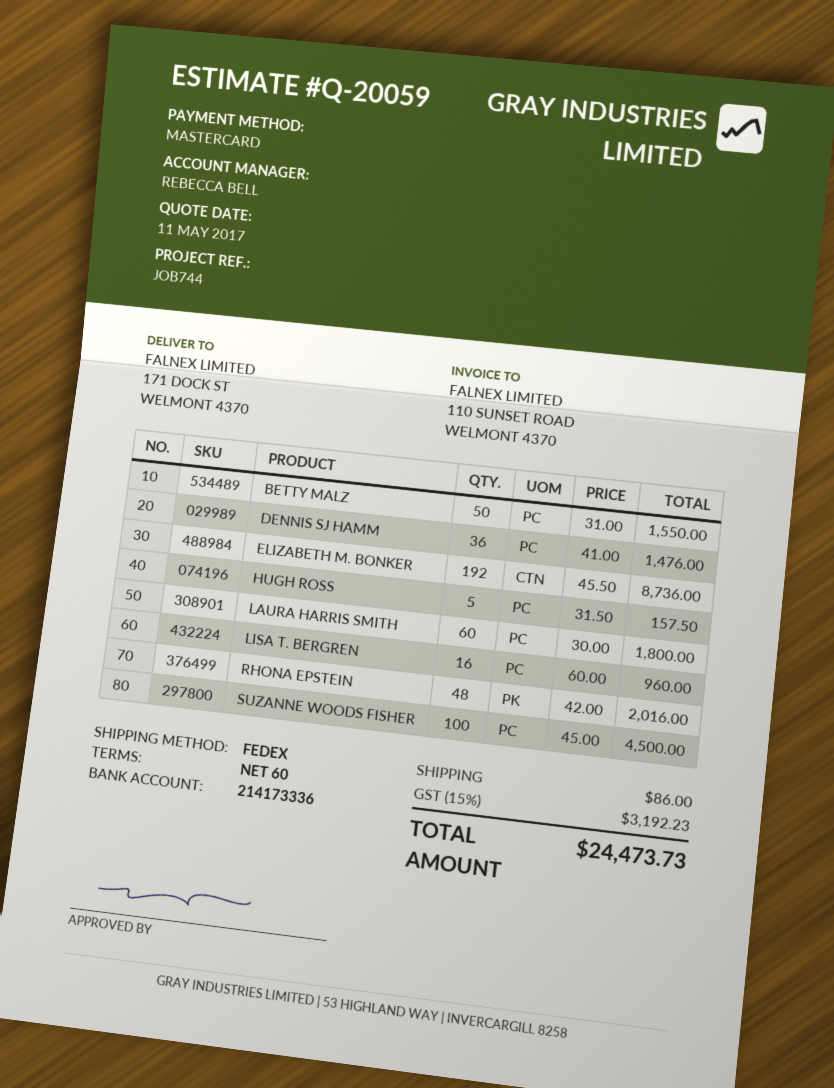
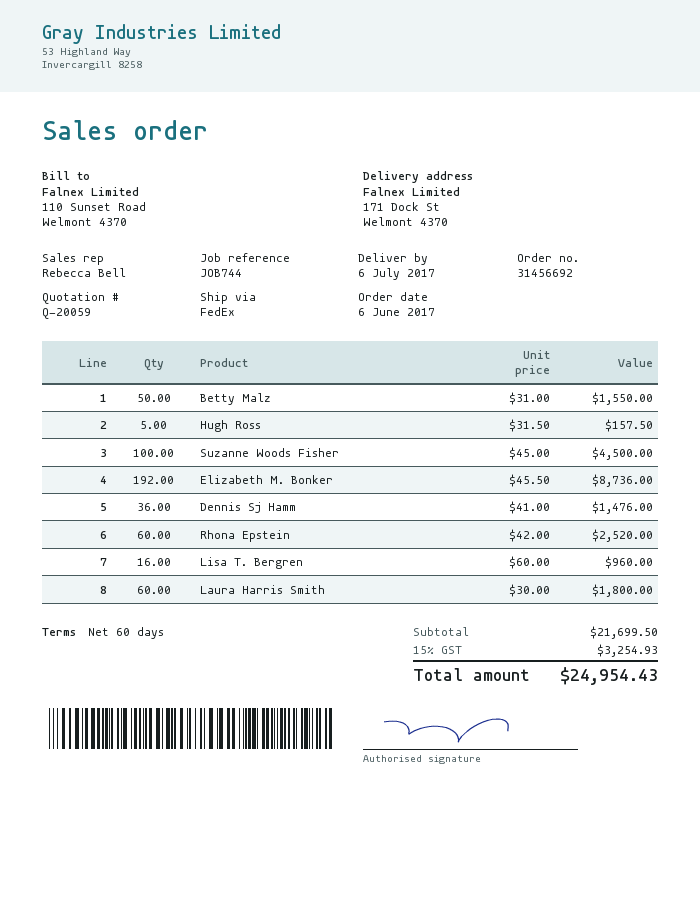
RHONA EPSTEIN: 48 x 42.00 = 2016.00 -> 60 x 42.00 = 2520.00
shipping: 86.00 -> none
tax: 15% = 3192.23 -> 15% = 3254.93
total: 24473.73 -> 24954.43

